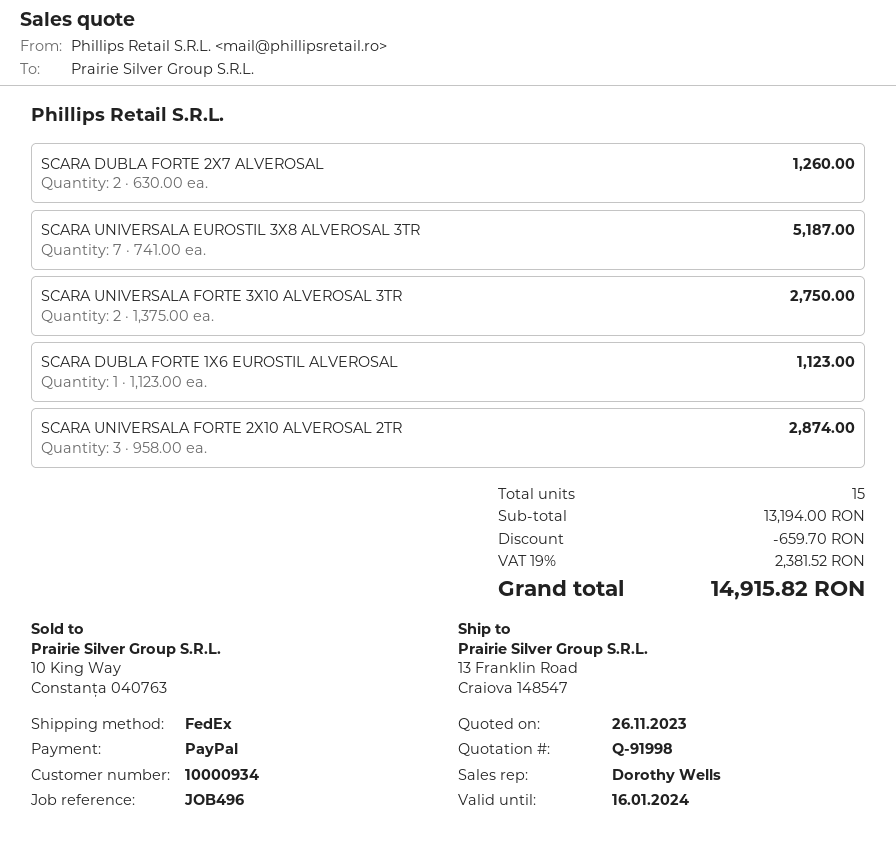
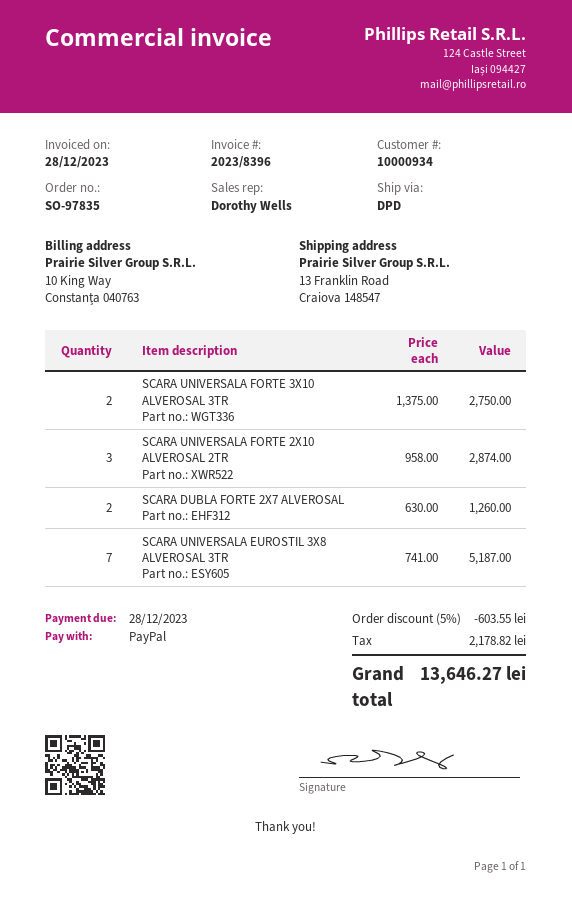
shipping method: FedEx -> DPD
SCARA DUBLA FORTE 1X6 EUROSTIL ALVEROSAL: 1 x 1123.00 = 1123.00 -> none
discount: 659.70 -> 603.55
tax: 2381.52 -> 2178.82
total: 14915.82 -> 13646.27

